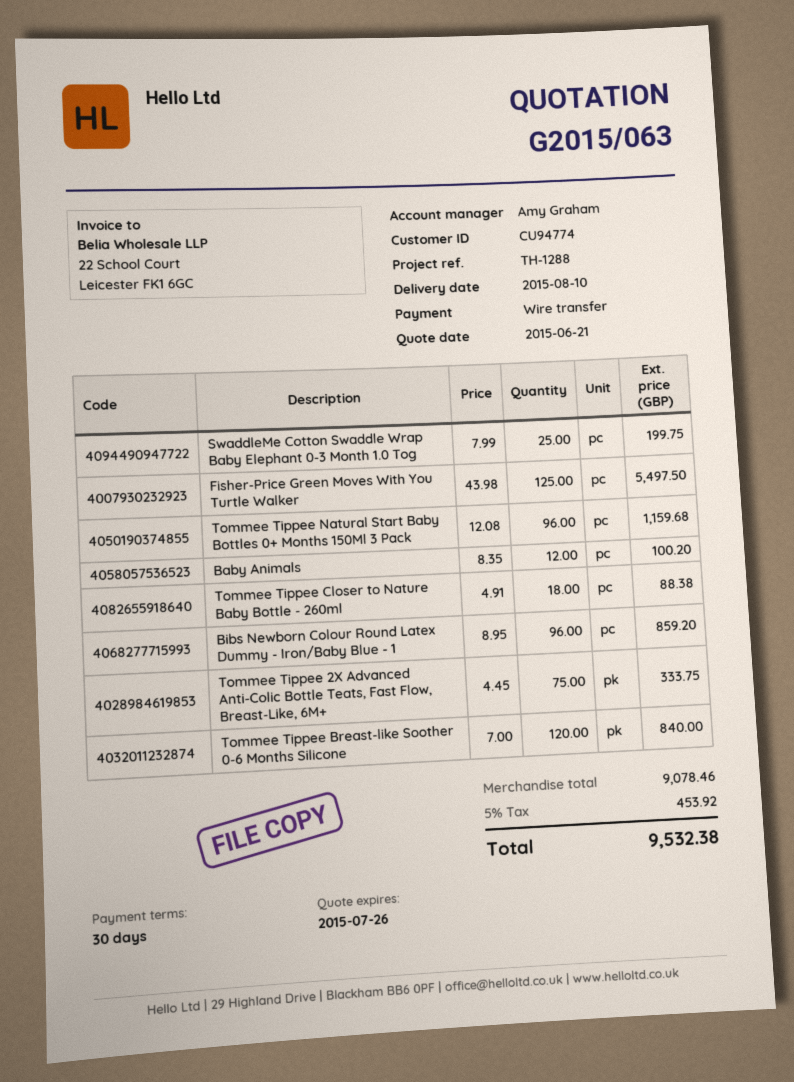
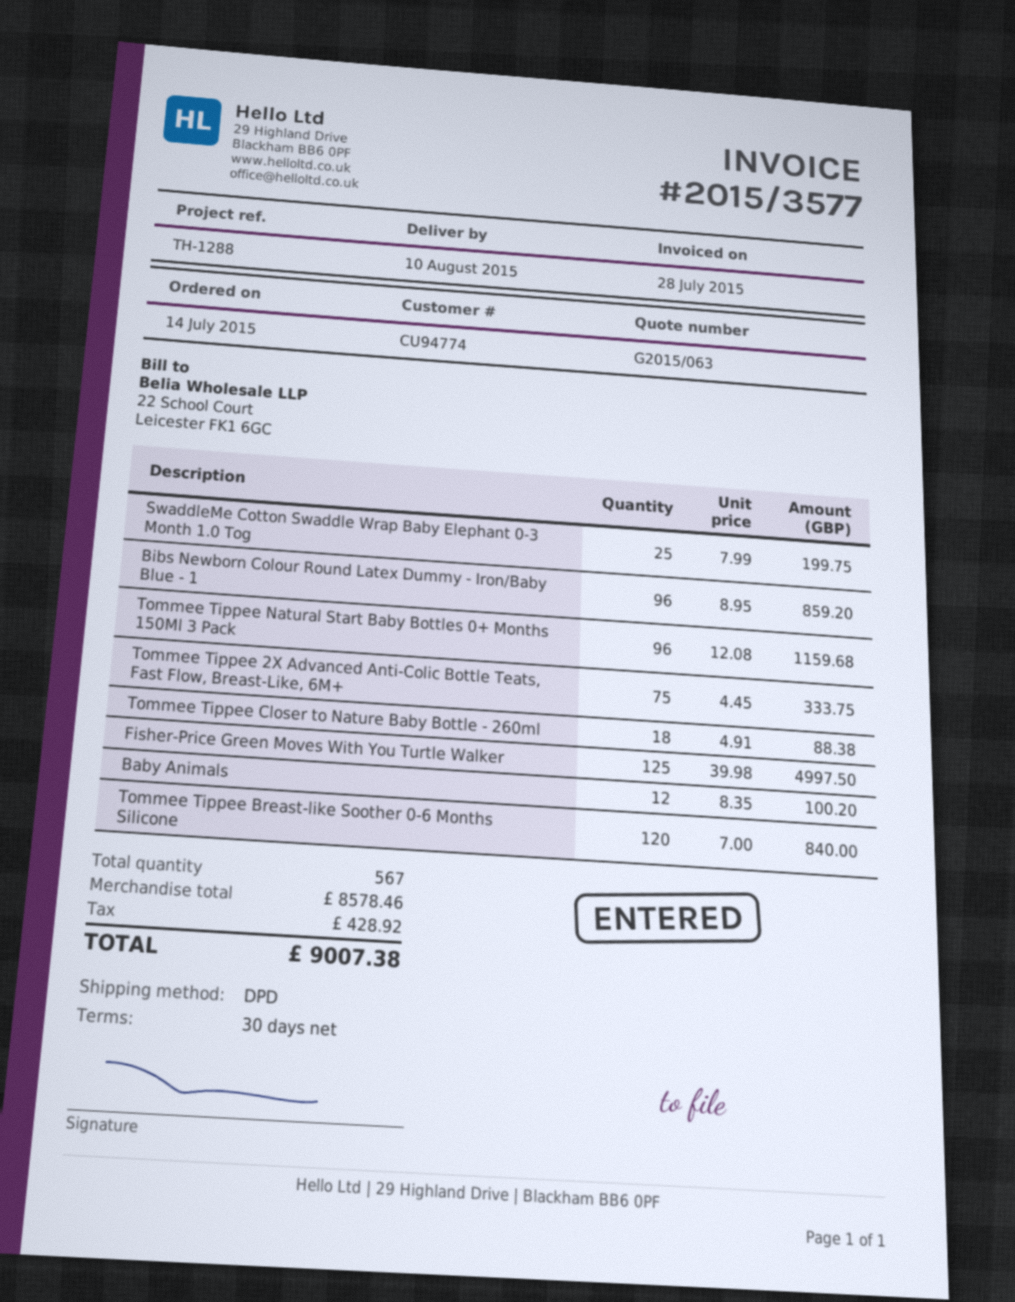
Fisher-Price Green Moves With You Turtle Walker: 125 x 43.98 = 5497.50 -> 125 x 39.98 = 4997.50
subtotal: 9078.46 -> 8578.46
tax: 453.92 -> 428.92
total: 9532.38 -> 9007.38

